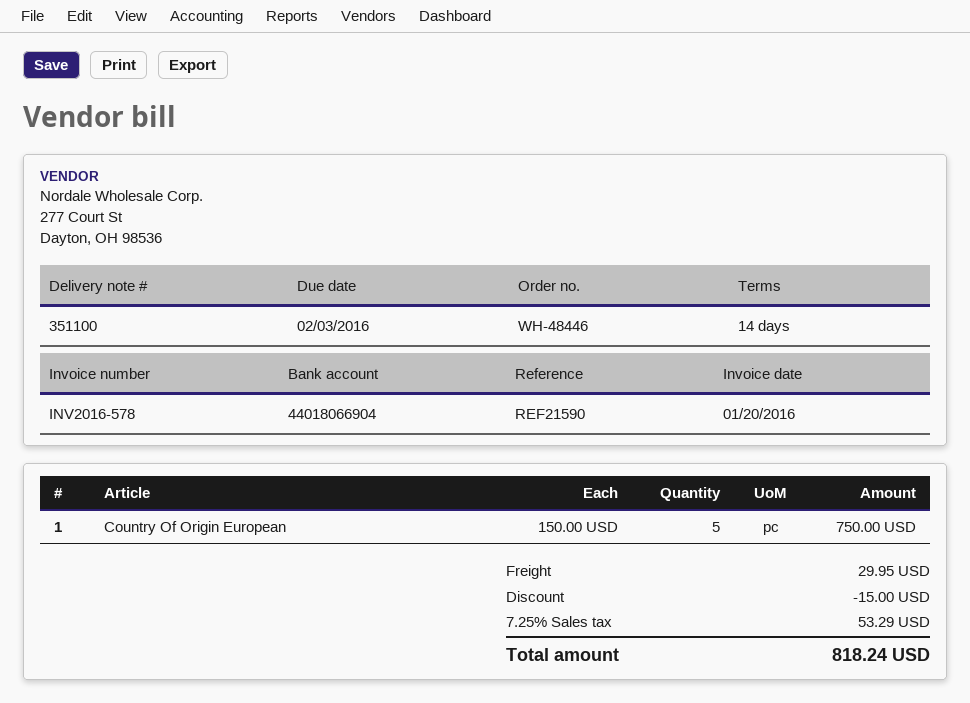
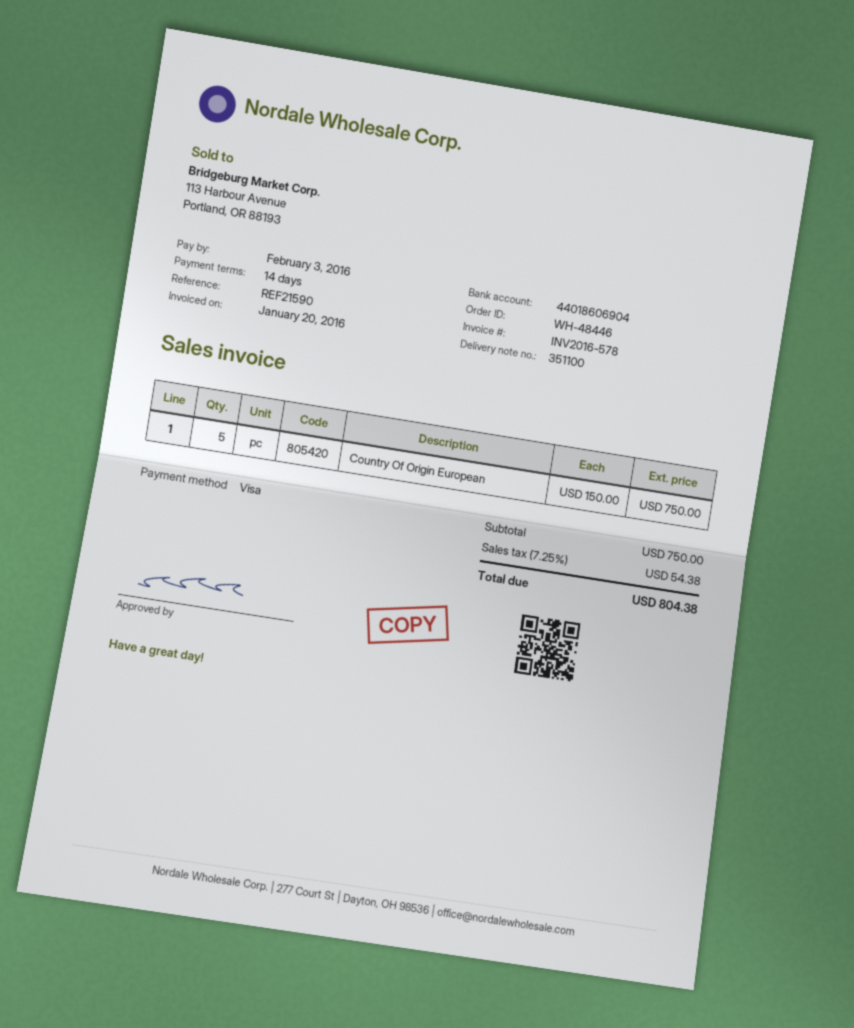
bank account: 44018066904 -> 44018606904
discount: 15.00 -> none
shipping: 29.95 -> none
tax: 7.25% = 53.29 -> 7.25% = 54.38
total: 818.24 -> 804.38

